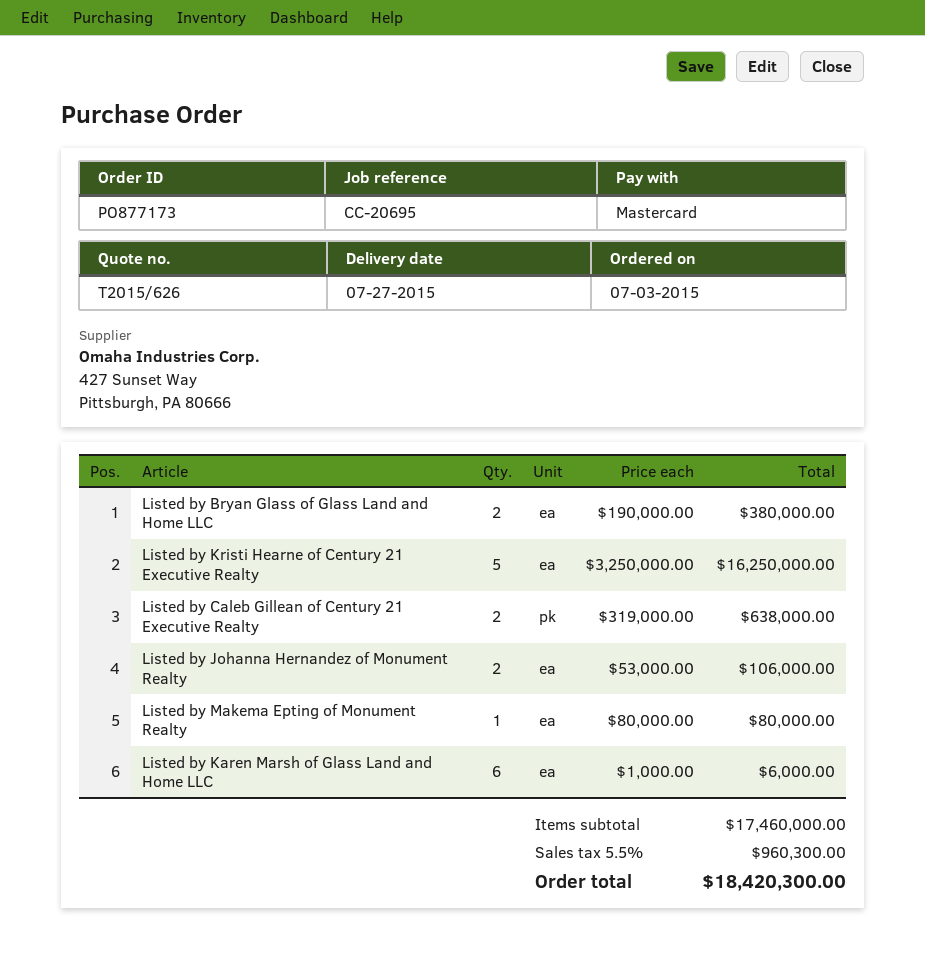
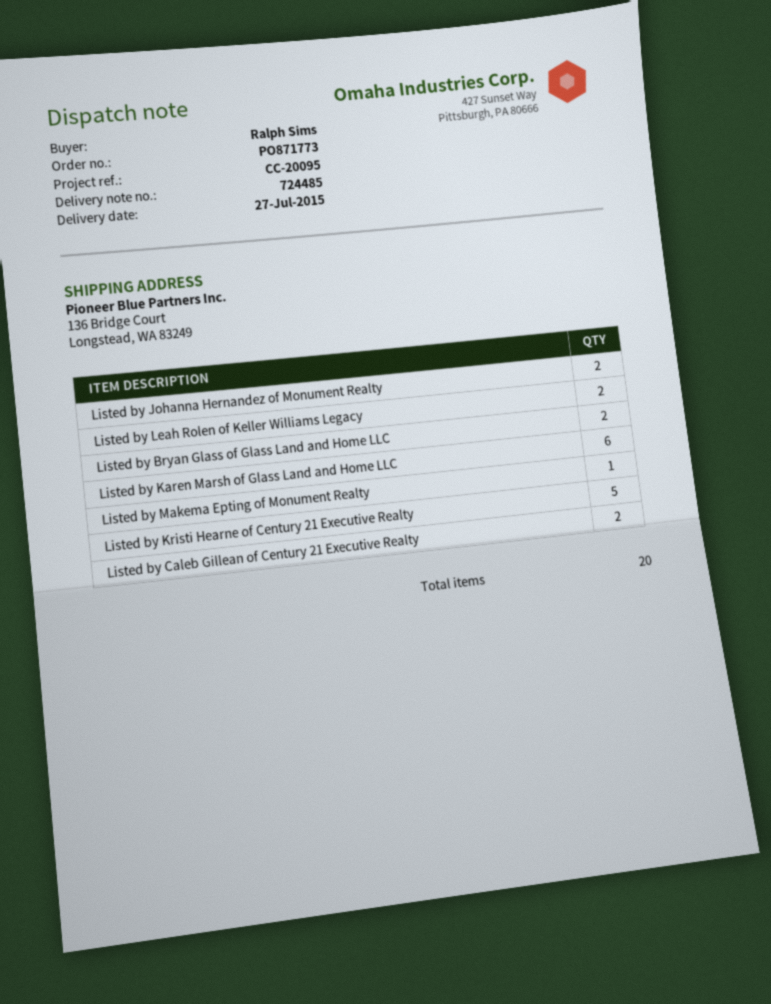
order number: PO877173 -> PO871773
reference: CC-20695 -> CC-20095
Listed by Leah Rolen of Keller Williams Legacy: none -> 2

